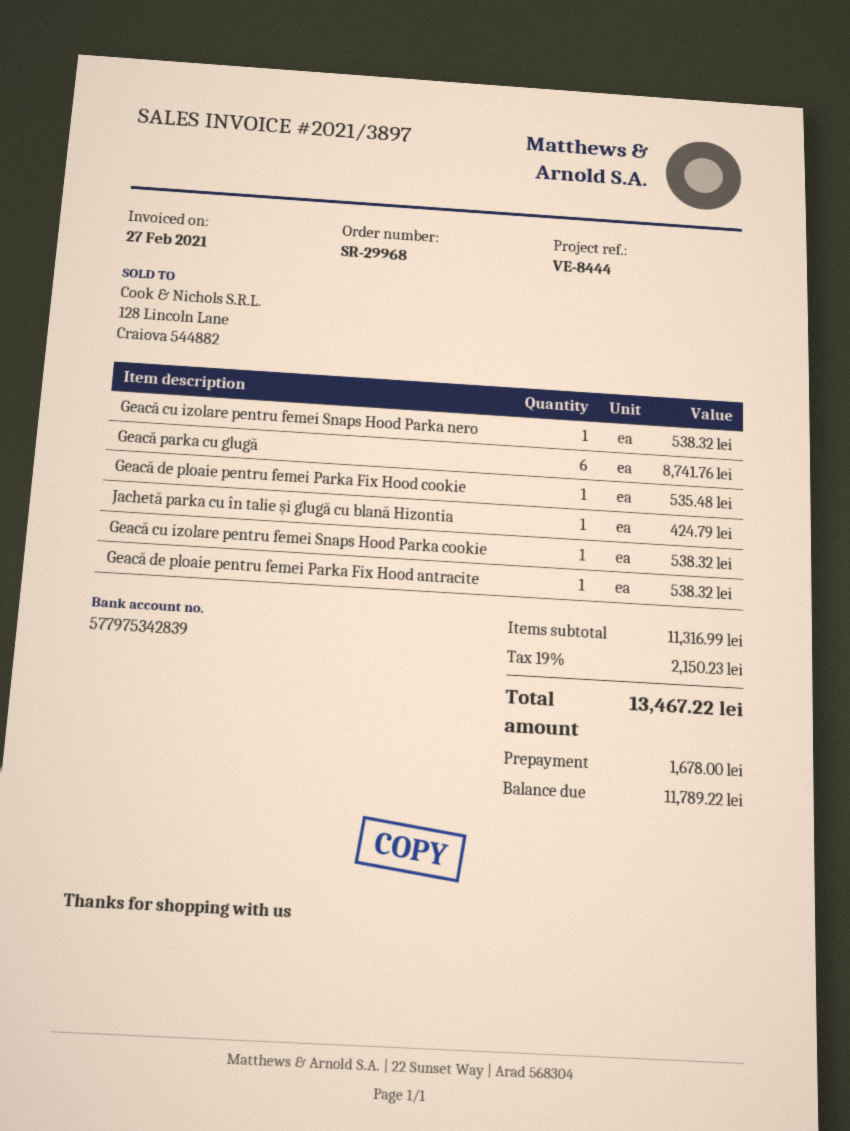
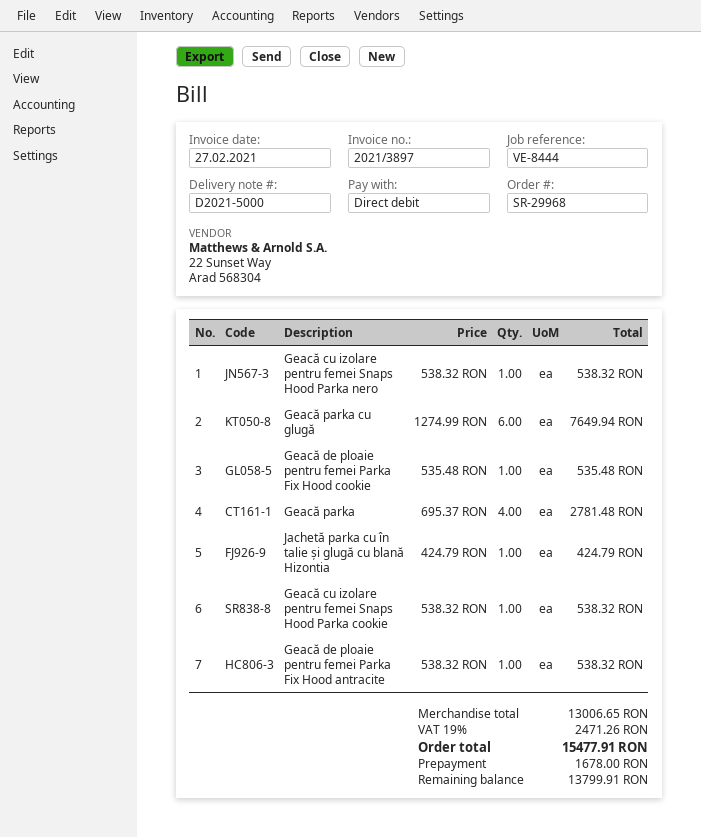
Geacă parka cu glugă: 6 for 8741.76 -> 6 for 7649.94
Geacă parka: none -> 4 for 2781.48
subtotal: 11316.99 -> 13006.65
tax: 19% = 2150.23 -> 19% = 2471.26
total: 13467.22 -> 15477.91
balance: 11789.22 -> 13799.91

